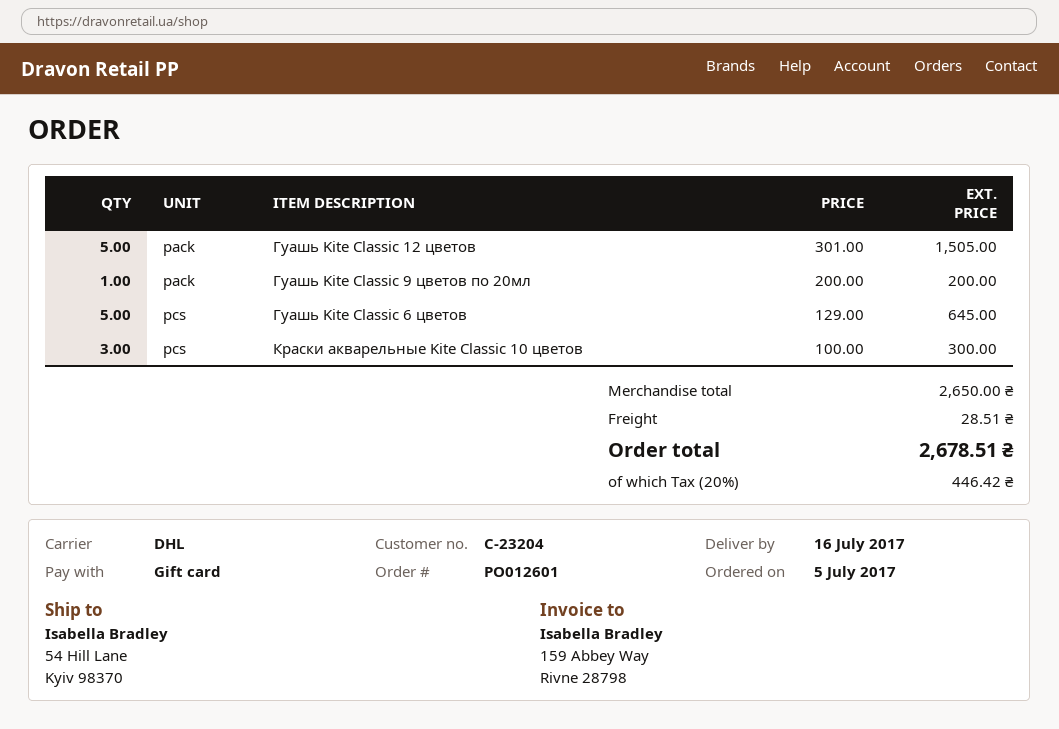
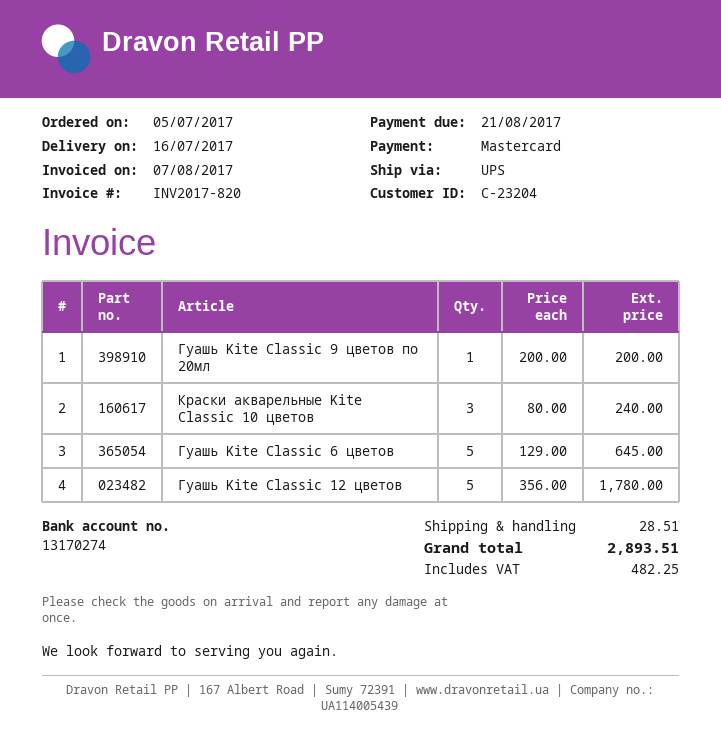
payment method: gift card -> Mastercard
shipping method: DHL -> UPS
Гуашь Kite Classic 12 цветов: 5 x 301.00 = 1505.00 -> 5 x 356.00 = 1780.00
Краски акварельные Kite Classic 10 цветов: 3 x 100.00 = 300.00 -> 3 x 80.00 = 240.00
tax: 446.42 -> 482.25
total: 2678.51 -> 2893.51

